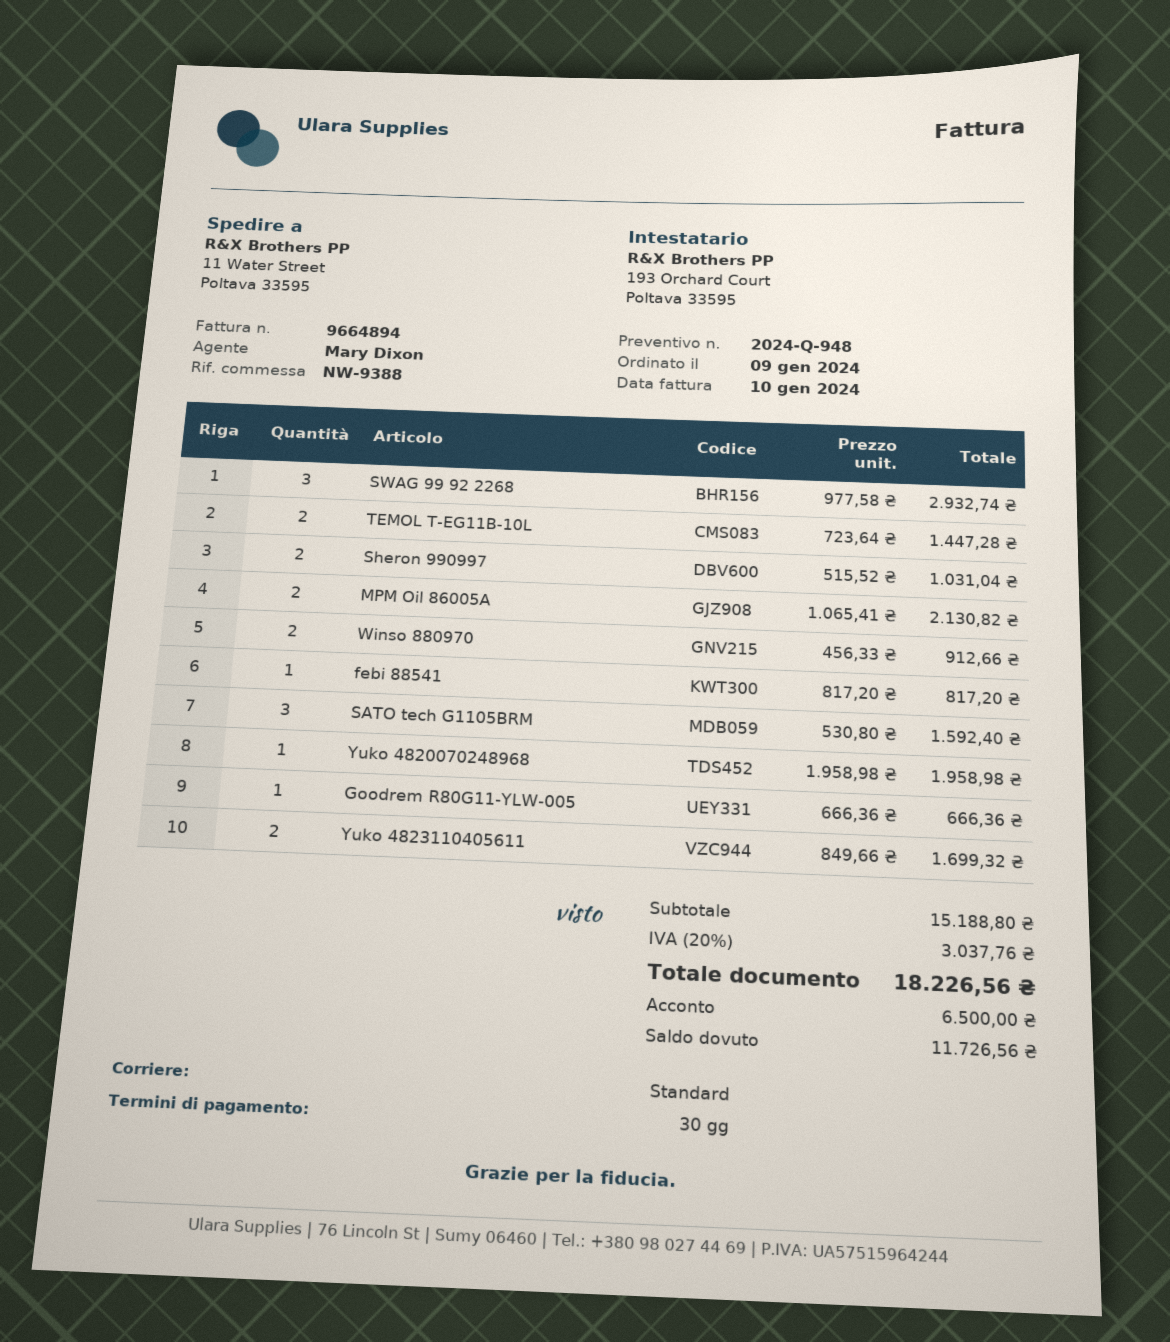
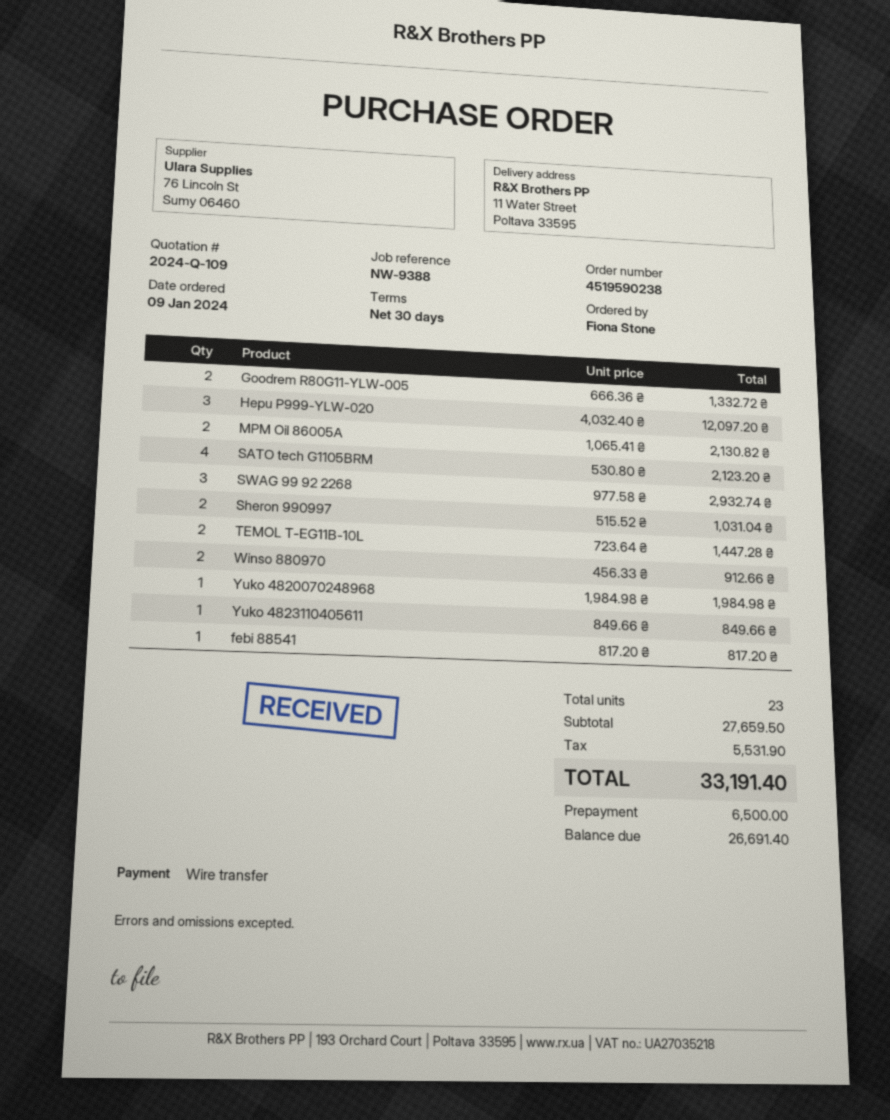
quote number: 2024-Q-948 -> 2024-Q-109
SATO tech G1105BRM: 3 x 530.80 = 1592.40 -> 4 x 530.80 = 2123.20
Yuko 4820070248968: 1 x 1958.98 = 1958.98 -> 1 x 1984.98 = 1984.98
Goodrem R80G11-YLW-005: 1 x 666.36 = 666.36 -> 2 x 666.36 = 1332.72
Yuko 4823110405611: 2 x 849.66 = 1699.32 -> 1 x 849.66 = 849.66
Hepu P999-YLW-020: none -> 3 x 4032.40 = 12097.20
subtotal: 15188.80 -> 27659.50
tax: 3037.76 -> 5531.90
total: 18226.56 -> 33191.40
balance: 11726.56 -> 26691.40

